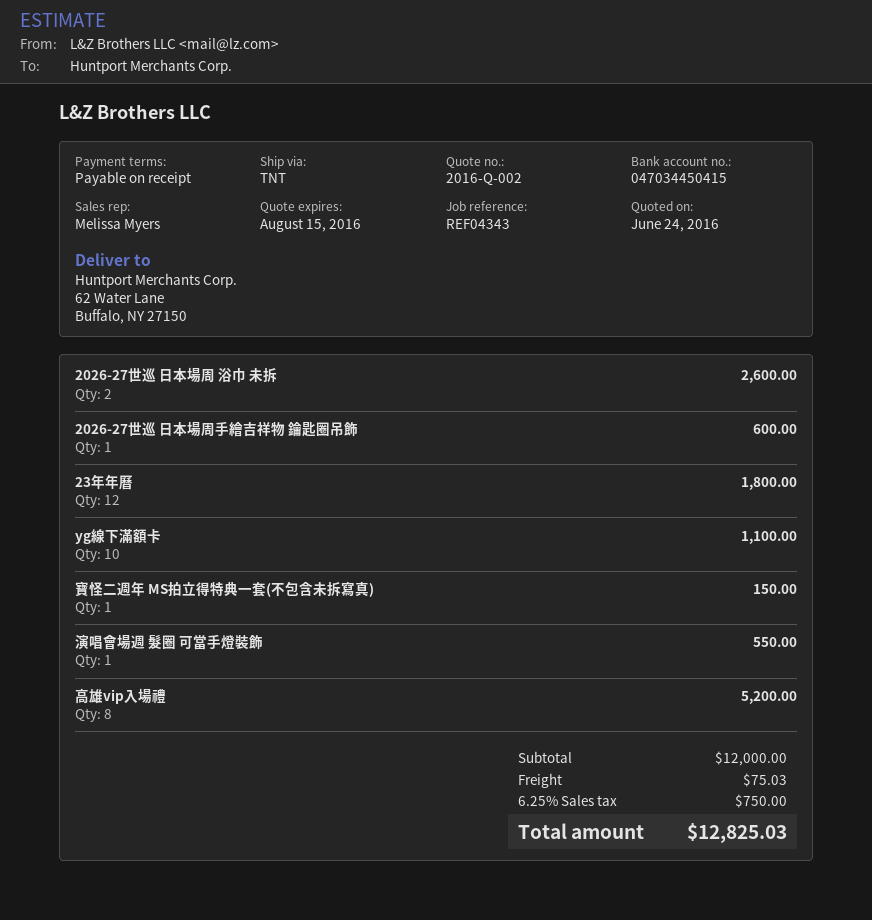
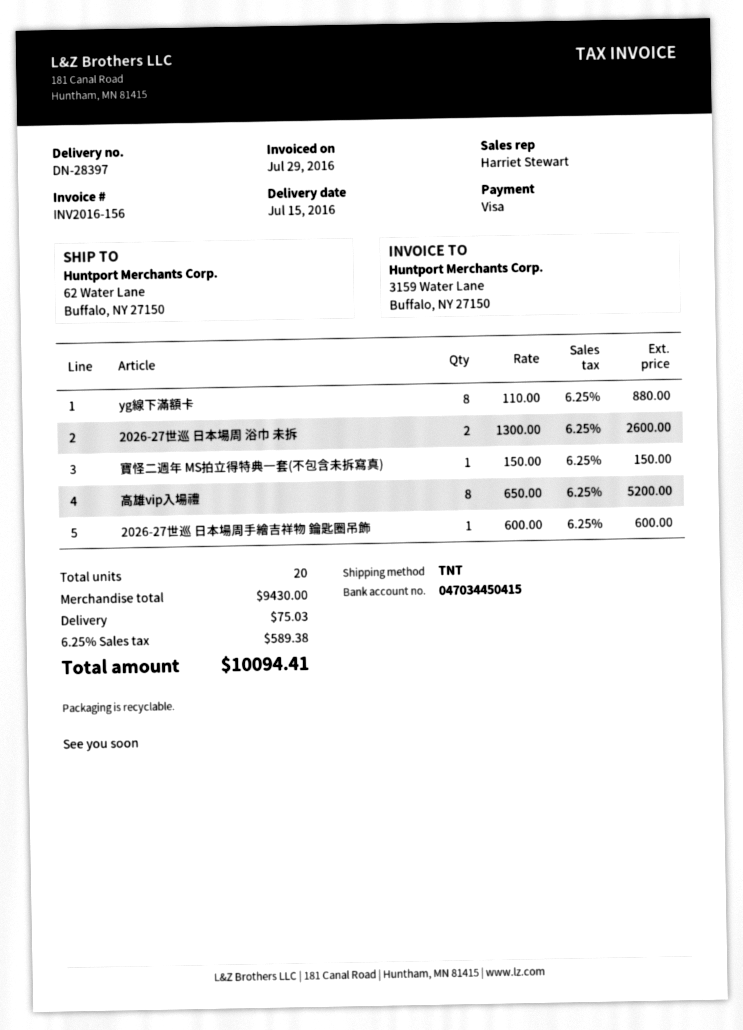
sales rep: Melissa Myers -> Harriet Stewart
23年年曆: 12 for 1800.00 -> none
yg線下滿額卡: 10 for 1100.00 -> 8 for 880.00
演唱會場週 髮圈 可當手燈裝飾: 1 for 550.00 -> none
subtotal: 12000.00 -> 9430.00
tax: 6.25% = 750.00 -> 6.25% = 589.38
total: 12825.03 -> 10094.41

